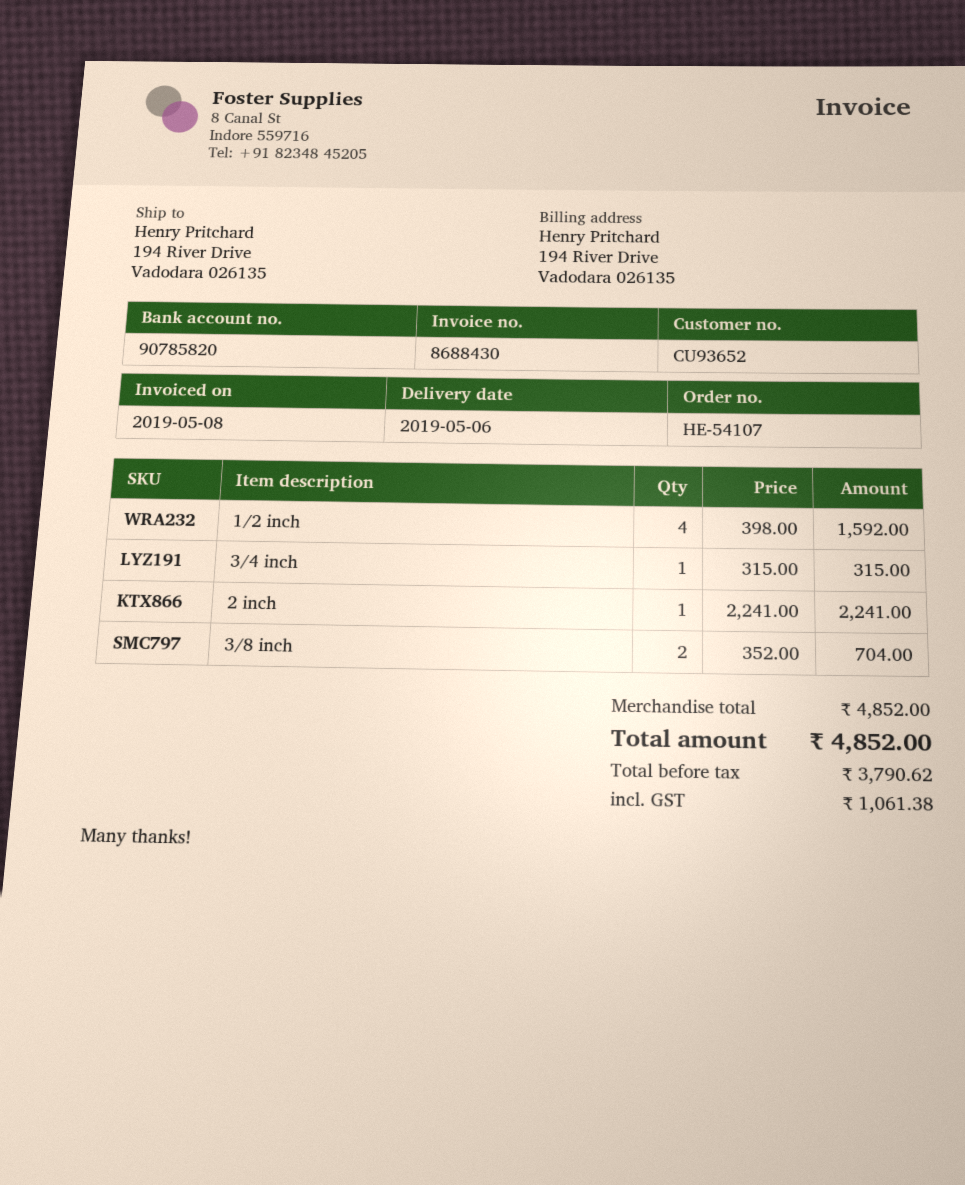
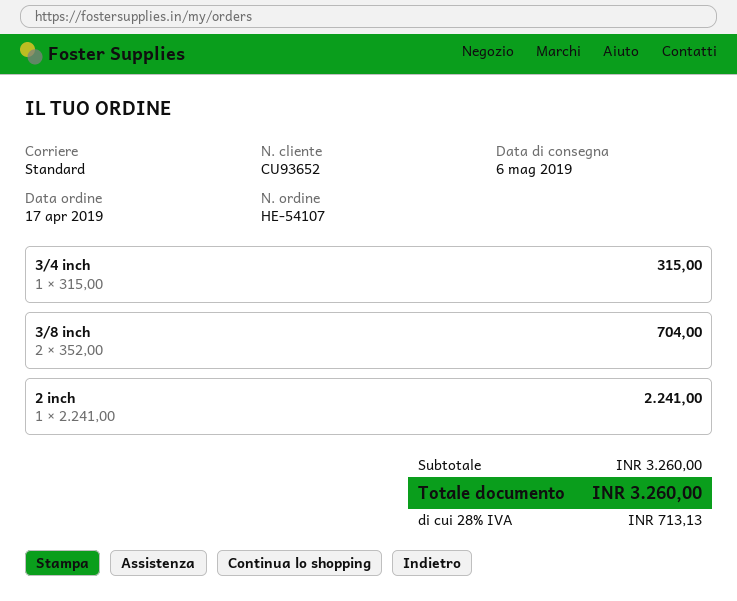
1/2 inch: 4 x 398.00 = 1592.00 -> none
subtotal: 4852.00 -> 3260.00
tax: 1061.38 -> 713.13
total: 4852.00 -> 3260.00

